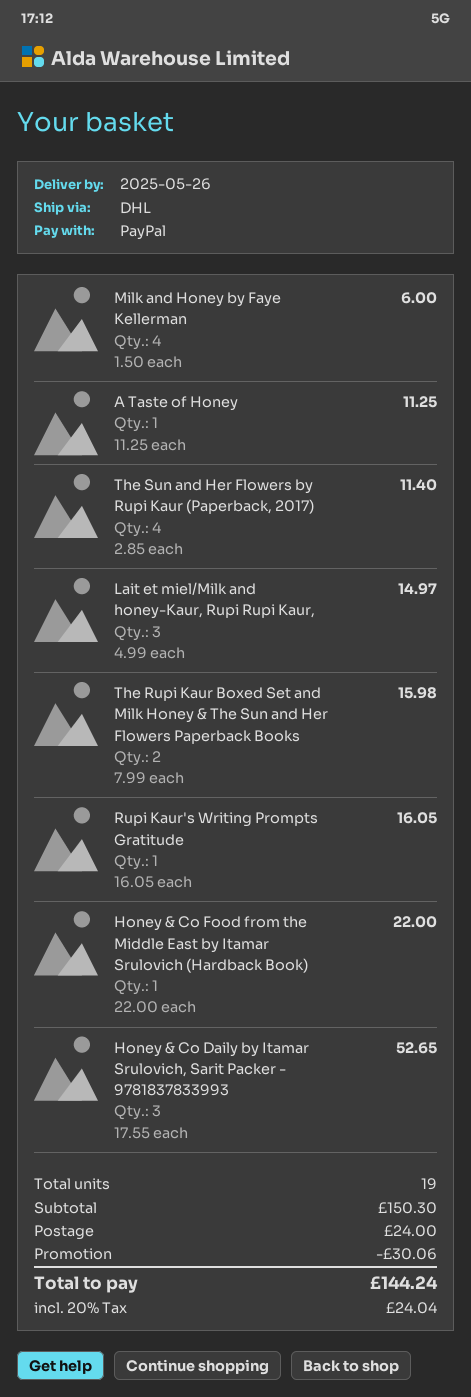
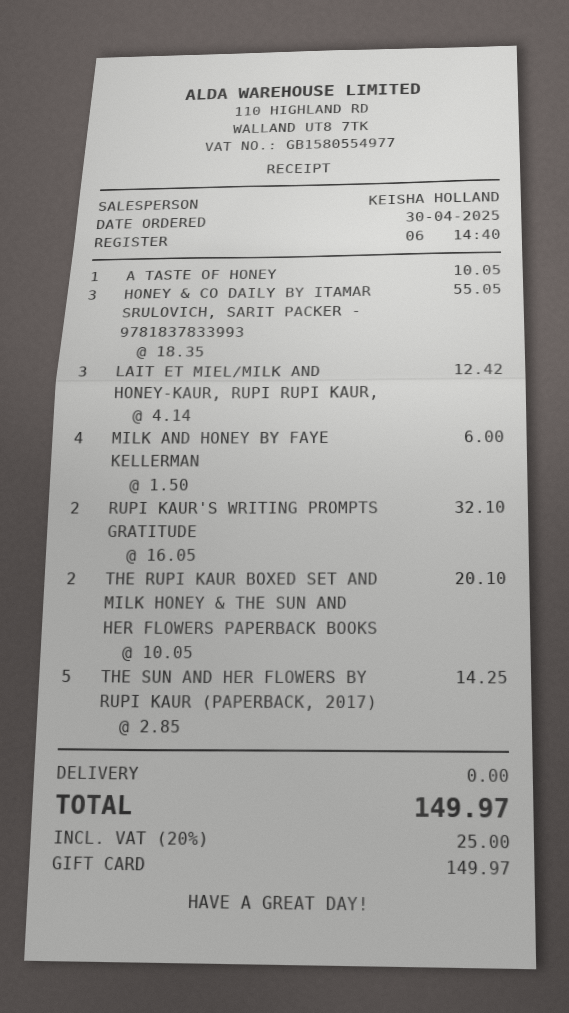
payment method: PayPal -> gift card
A Taste of Honey: 1 x 11.25 = 11.25 -> 1 x 10.05 = 10.05
The Sun and Her Flowers by Rupi Kaur (Paperback, 2017): 4 x 2.85 = 11.40 -> 5 x 2.85 = 14.25
Lait et miel/Milk and honey-Kaur, Rupi Rupi Kaur,: 3 x 4.99 = 14.97 -> 3 x 4.14 = 12.42
The Rupi Kaur Boxed Set and Milk Honey & The Sun and Her Flowers Paperback Books: 2 x 7.99 = 15.98 -> 2 x 10.05 = 20.10
Rupi Kaur's Writing Prompts Gratitude: 1 x 16.05 = 16.05 -> 2 x 16.05 = 32.10
Honey & Co Food from the Middle East by Itamar Srulovich (Hardback Book): 1 x 22.00 = 22.00 -> none
Honey & Co Daily by Itamar Srulovich, Sarit Packer - 9781837833993: 3 x 17.55 = 52.65 -> 3 x 18.35 = 55.05
discount: 30.06 -> none
shipping: 24.00 -> 0.00
tax: 20% = 24.04 -> 20% = 25.00
total: 144.24 -> 149.97

